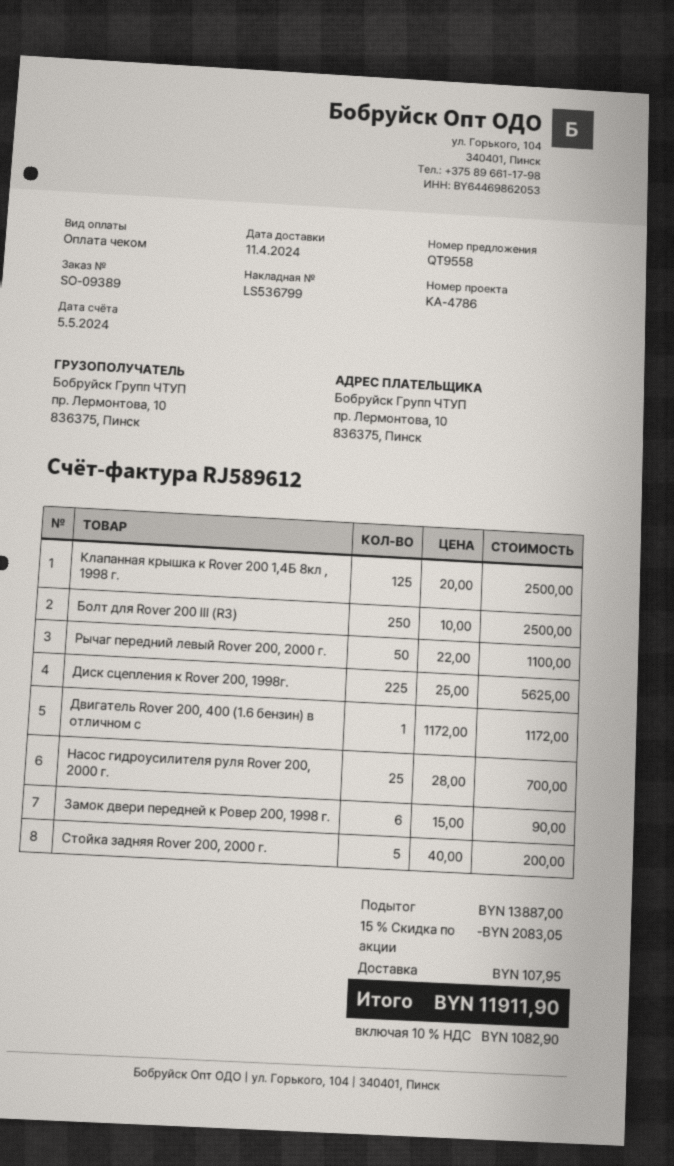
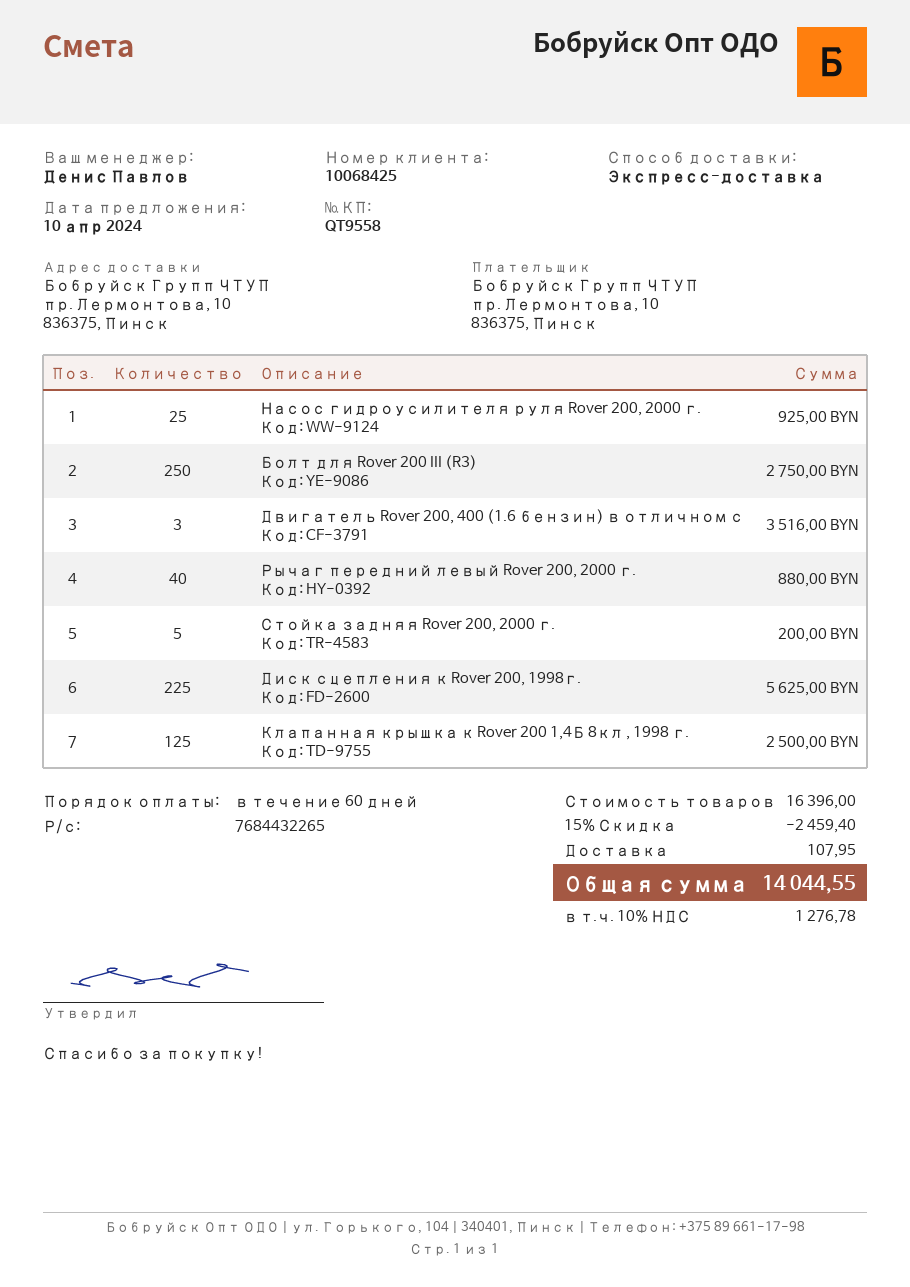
Болт для Rover 200 III (R3): 250 for 2500.00 -> 250 for 2750.00
Рычаг передний левый Rover 200, 2000 г.: 50 for 1100.00 -> 40 for 880.00
Двигатель Rover 200, 400 (1.6 бензин) в отличном с: 1 for 1172.00 -> 3 for 3516.00
Насос гидроусилителя руля Rover 200, 2000 г.: 25 for 700.00 -> 25 for 925.00
Замок двери передней к Ровер 200, 1998 г.: 6 for 90.00 -> none
subtotal: 13887.00 -> 16396.00
discount: 15% = 2083.05 -> 15% = 2459.40
tax: 10% = 1082.90 -> 10% = 1276.78
total: 11911.90 -> 14044.55

